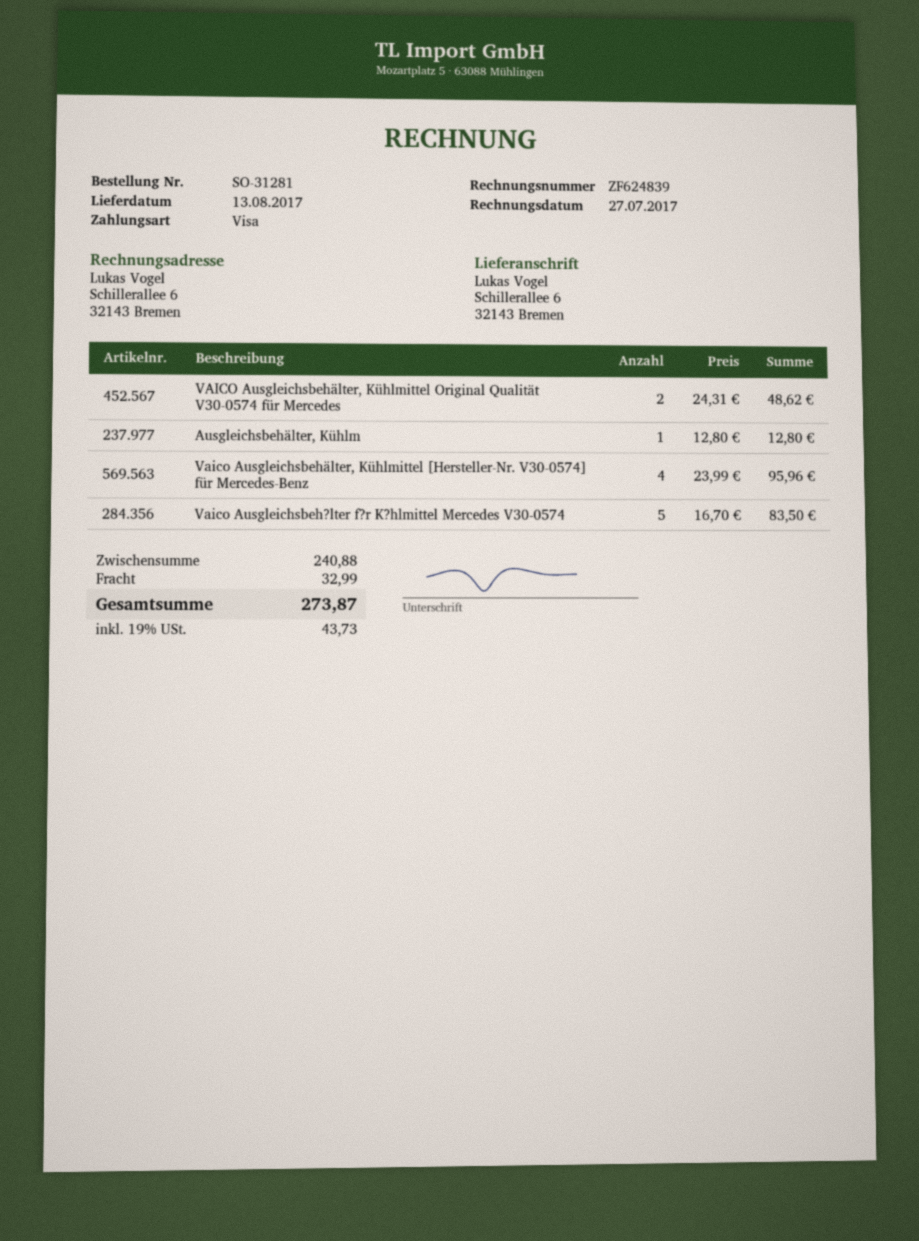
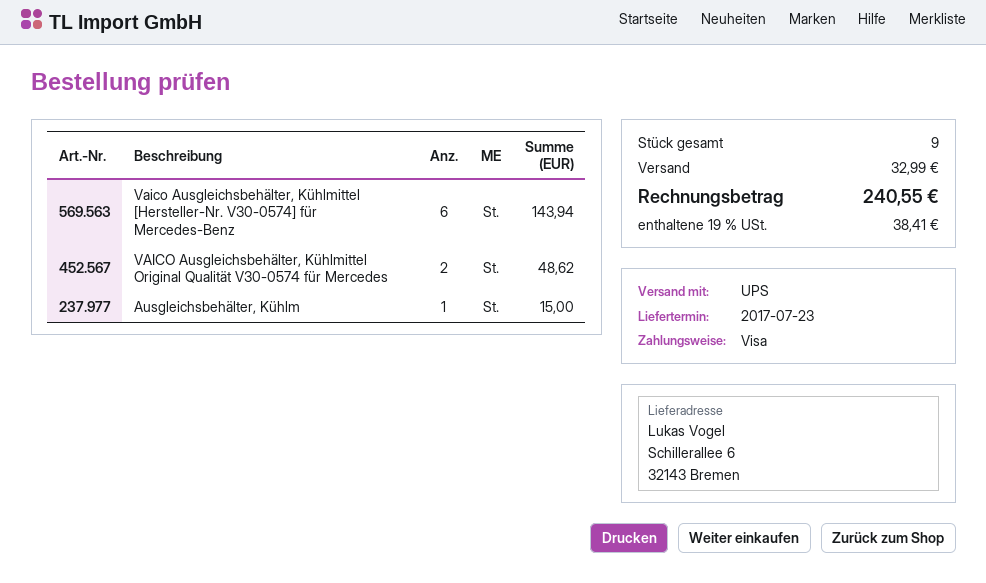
delivery date: 2017-08-13 -> 2017-07-23
Ausgleichsbehälter, Kühlm: 1 for 12.80 -> 1 for 15.00
Vaico Ausgleichsbehälter, Kühlmittel [Hersteller-Nr. V30-0574] für Mercedes-Benz: 4 for 95.96 -> 6 for 143.94
Vaico Ausgleichsbeh?lter f?r K?hlmittel Mercedes V30-0574: 5 for 83.50 -> none
tax: 19% = 43.73 -> 19% = 38.41
total: 273.87 -> 240.55

